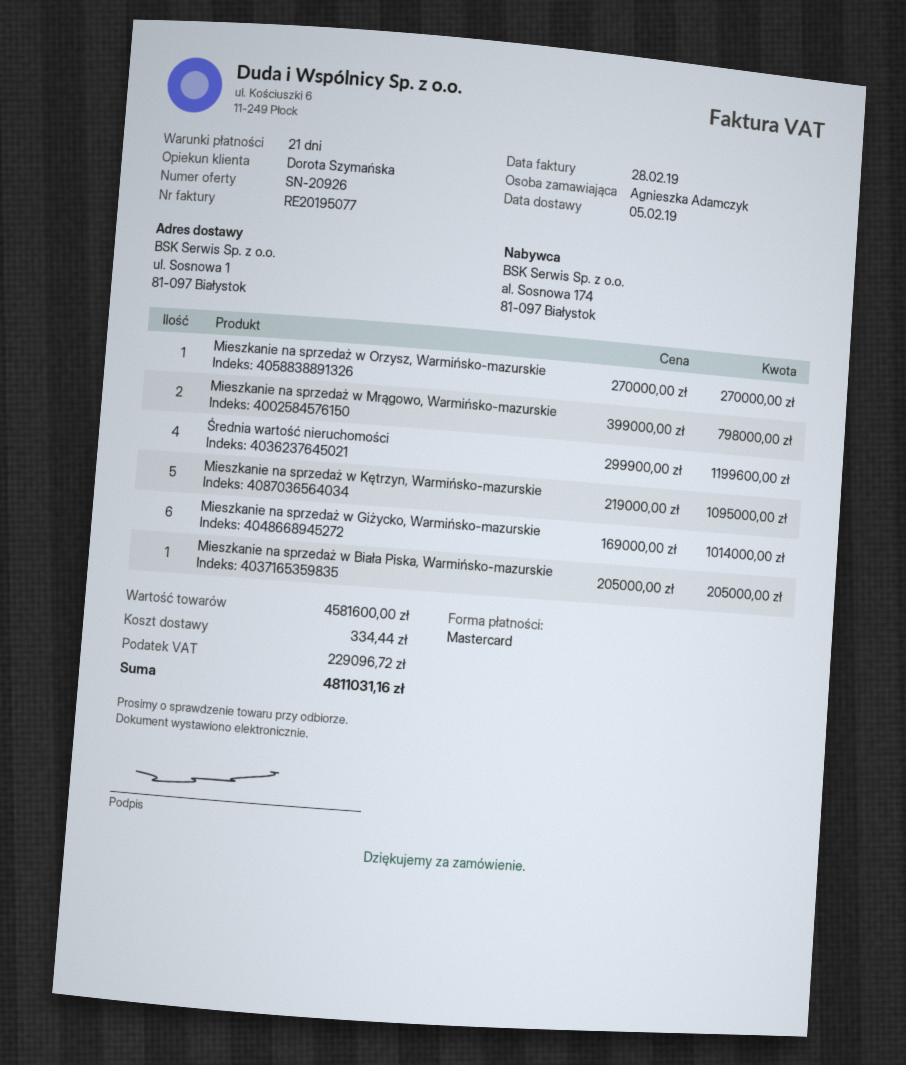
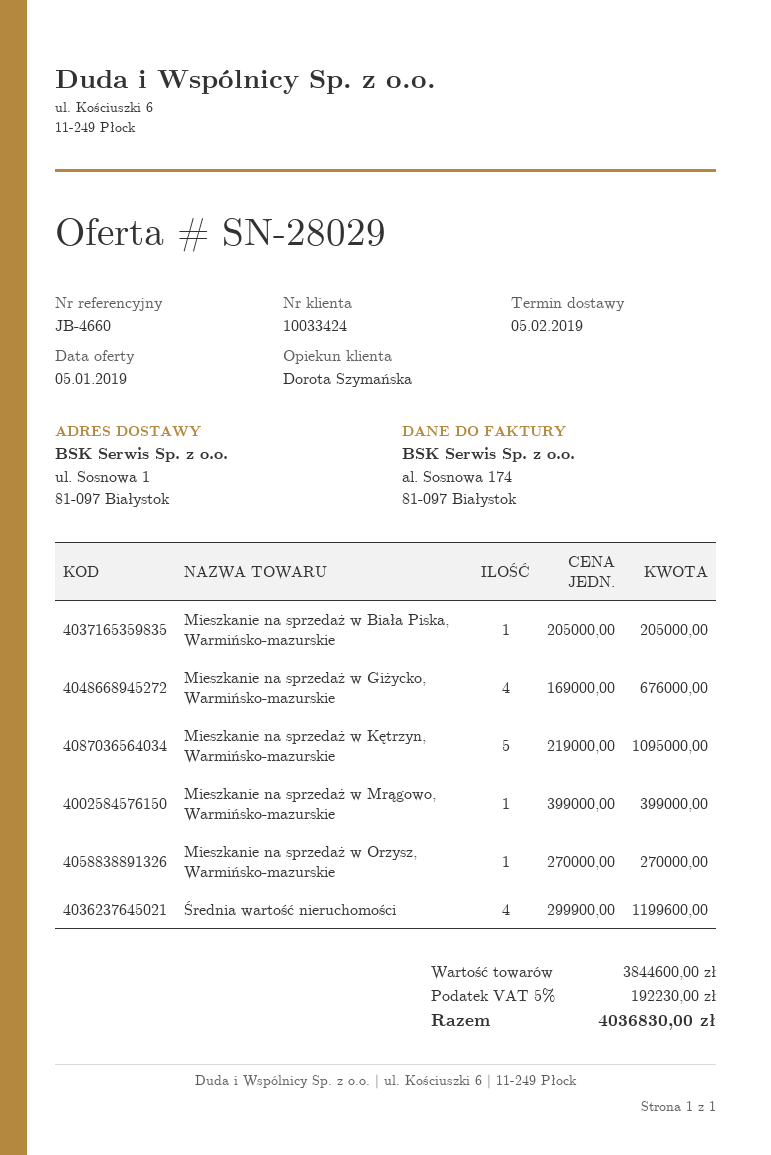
quote number: SN-20926 -> SN-28029
Mieszkanie na sprzedaż w Mrągowo, Warmińsko-mazurskie: 2 x 399000.00 = 798000.00 -> 1 x 399000.00 = 399000.00
Mieszkanie na sprzedaż w Giżycko, Warmińsko-mazurskie: 6 x 169000.00 = 1014000.00 -> 4 x 169000.00 = 676000.00
subtotal: 4581600.00 -> 3844600.00
shipping: 334.44 -> none
tax: 229096.72 -> 192230.00
total: 4811031.16 -> 4036830.00

